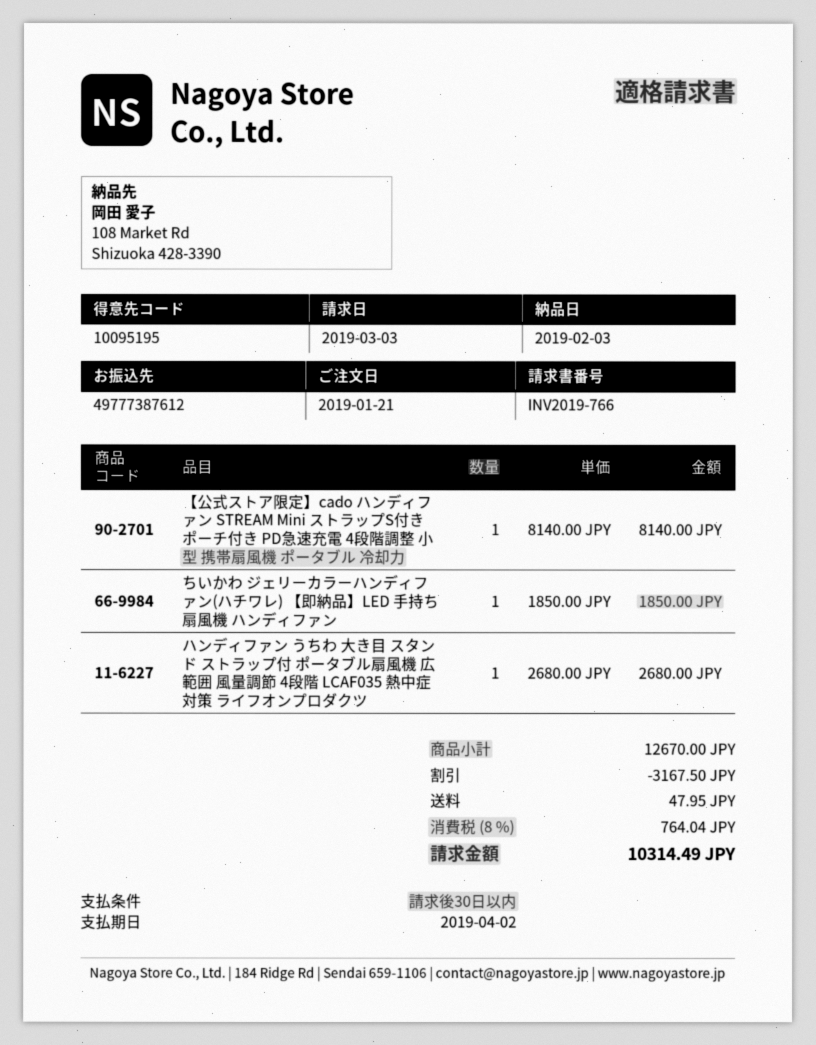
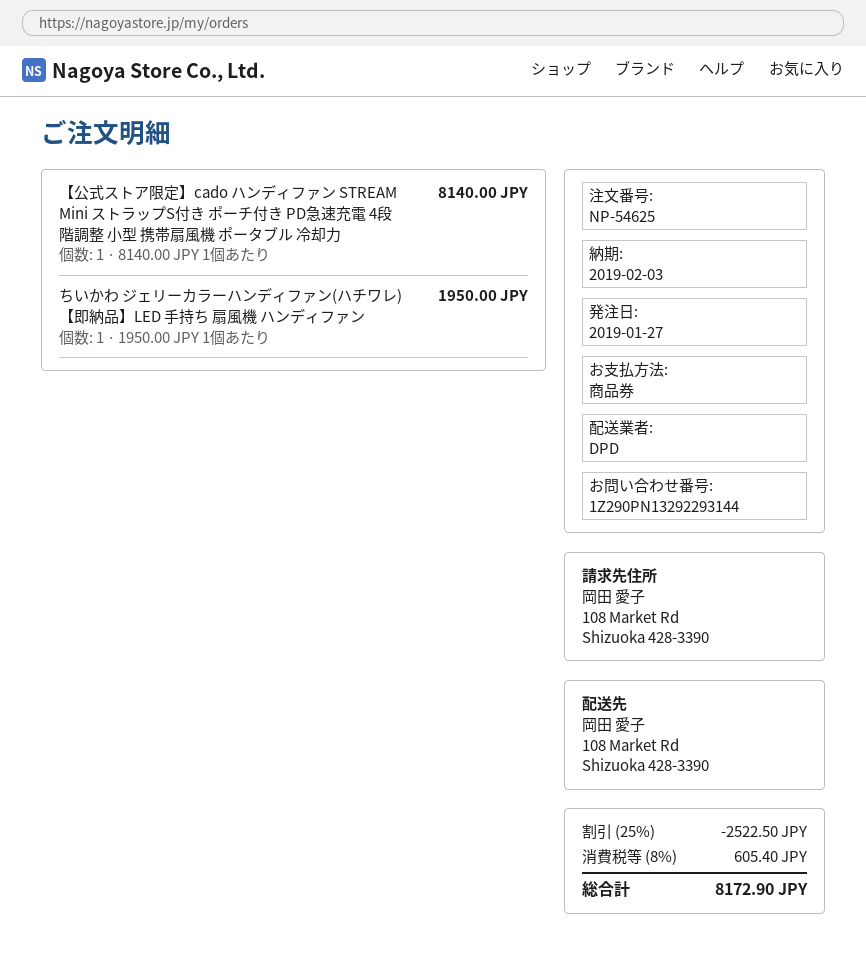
order date: 2019-01-21 -> 2019-01-27
ちいかわ ジェリーカラーハンディファン(ハチワレ) 【即納品】LED 手持ち 扇風機 ハンディファン: 1 x 1850.00 = 1850.00 -> 1 x 1950.00 = 1950.00
ハンディファン うちわ 大き目 スタンド ストラップ付 ポータブル扇風機 広範囲 風量調節 4段階 LCAF035 熱中症対策 ライフオンプロダクツ: 1 x 2680.00 = 2680.00 -> none
discount: 3167.50 -> 2522.50
shipping: 47.95 -> none
tax: 8% = 764.04 -> 8% = 605.40
total: 10314.49 -> 8172.90

